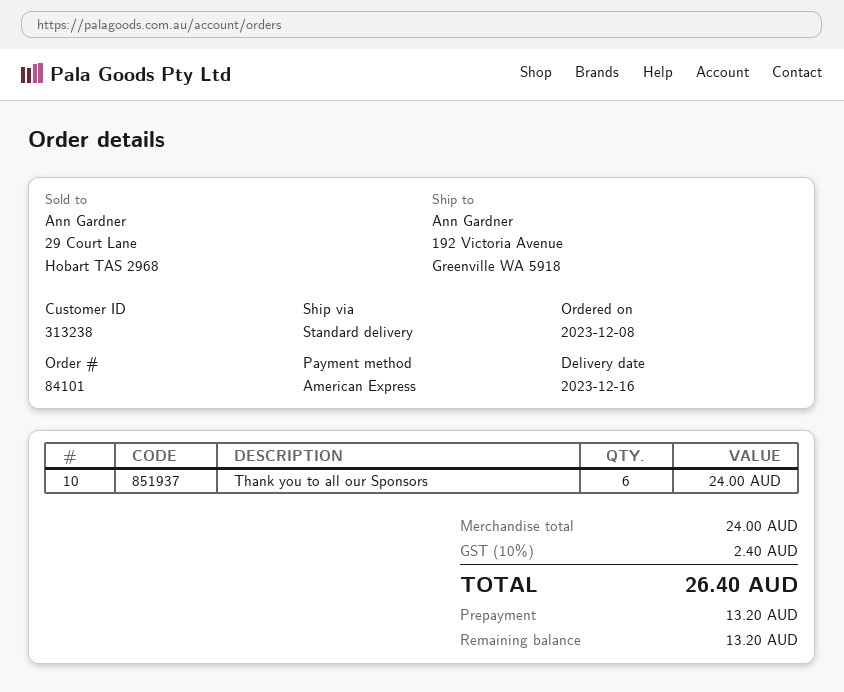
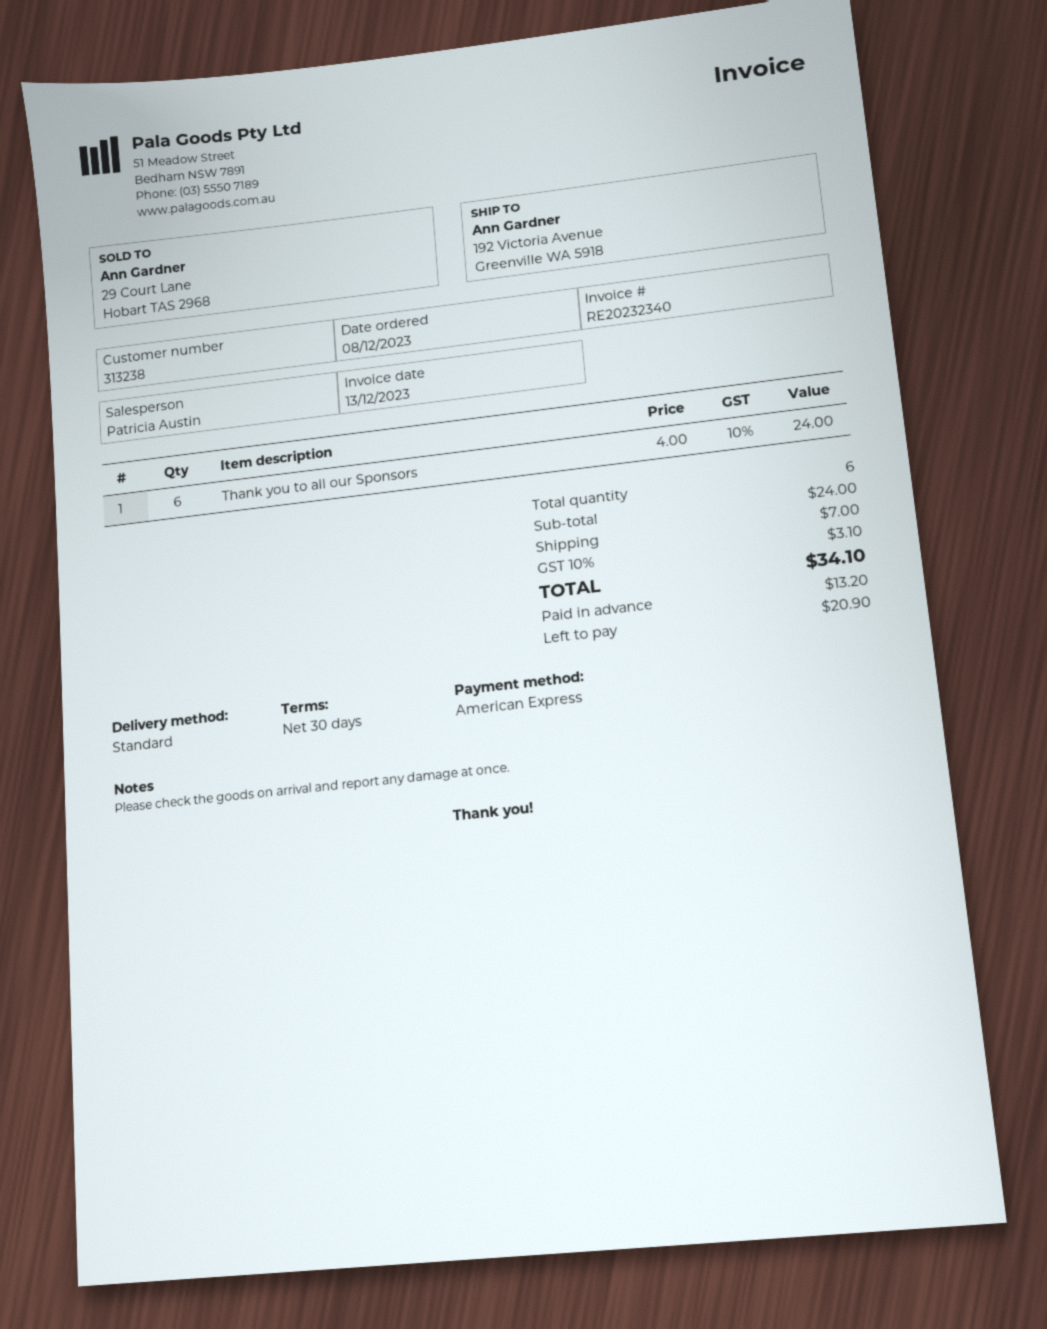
shipping: none -> 7.00
tax: 10% = 2.40 -> 10% = 3.10
total: 26.40 -> 34.10
balance: 13.20 -> 20.90

